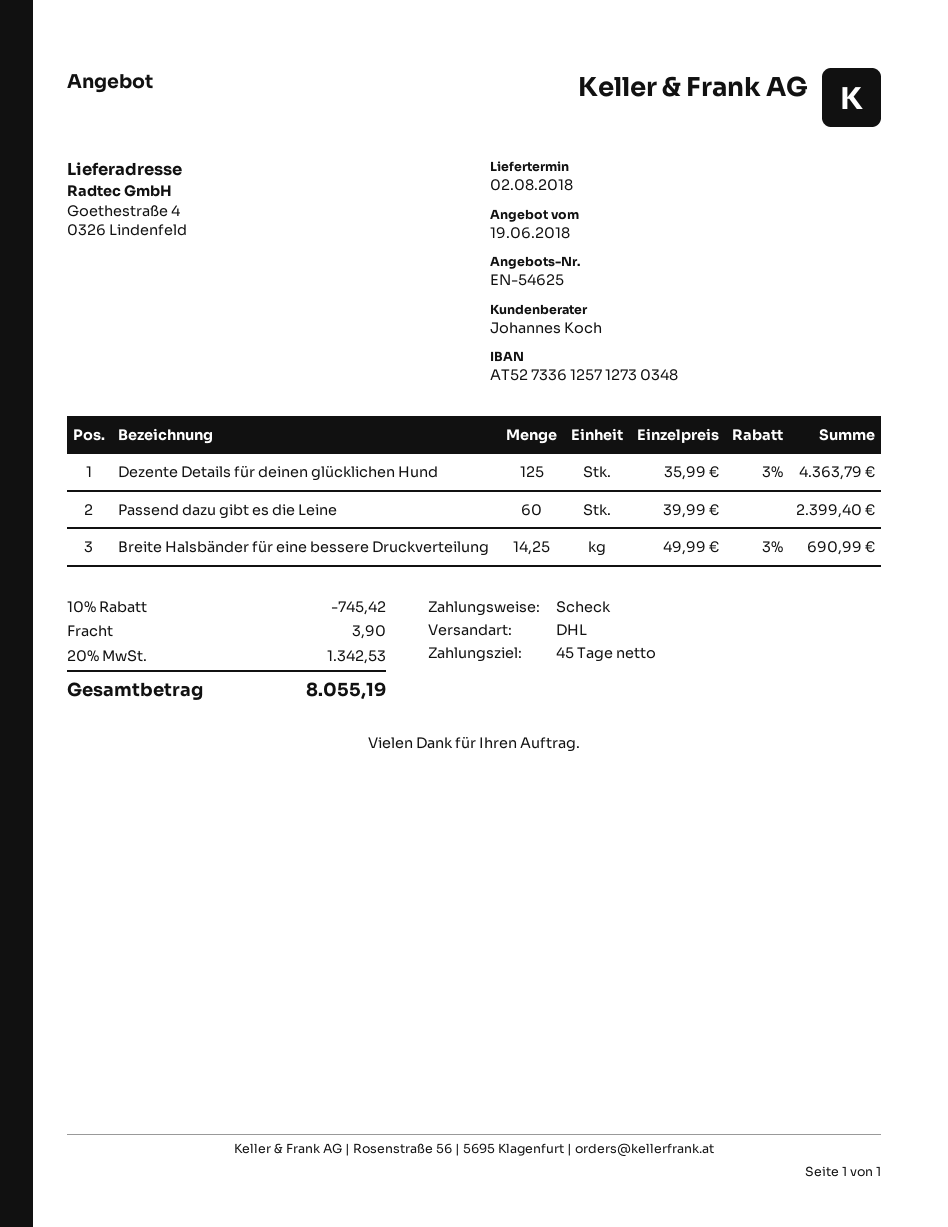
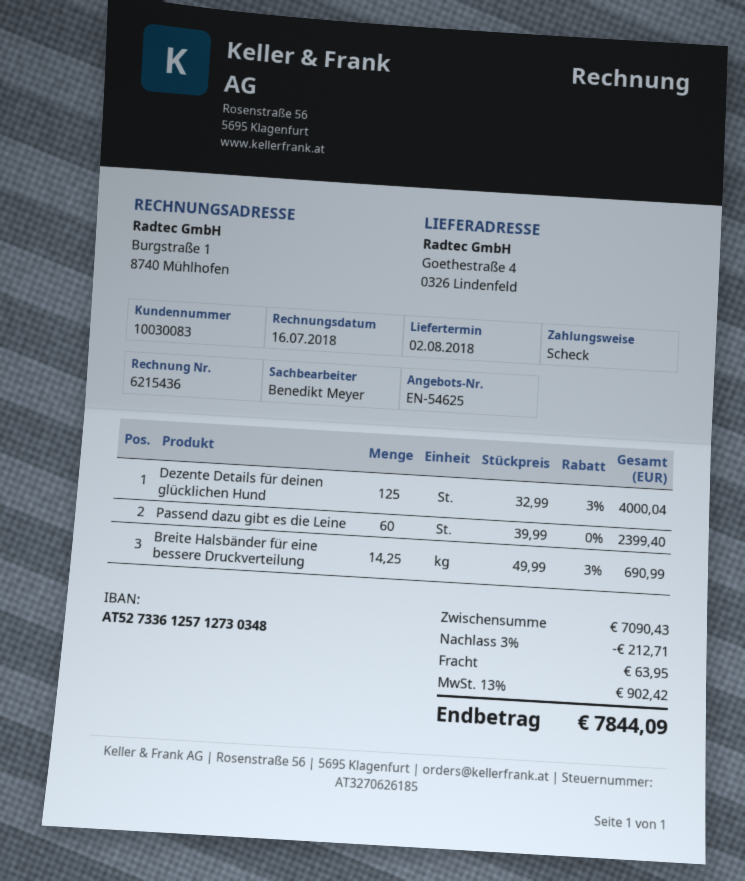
sales rep: Johannes Koch -> Benedikt Meyer
Dezente Details für deinen glücklichen Hund: 125 x 35.99 - 3% = 4363.79 -> 125 x 32.99 - 3% = 4000.04
discount: 10% = 745.42 -> 3% = 212.71
shipping: 3.90 -> 63.95
tax: 20% = 1342.53 -> 13% = 902.42
total: 8055.19 -> 7844.09

